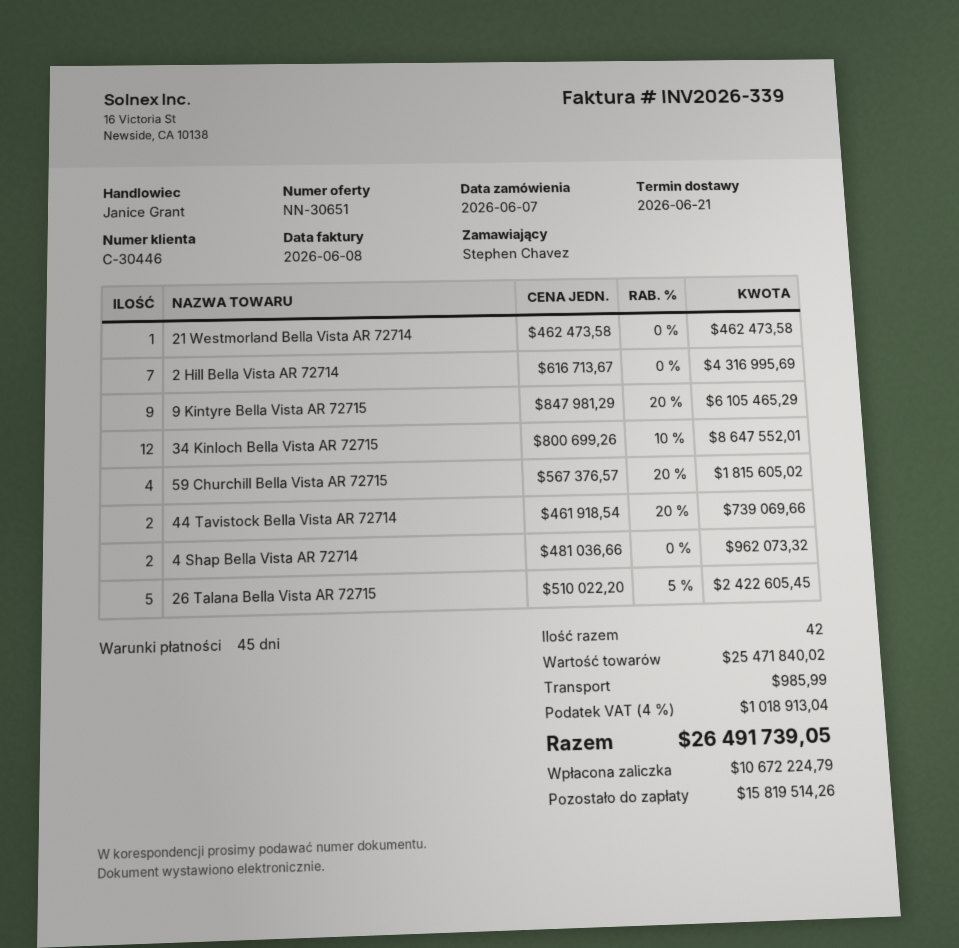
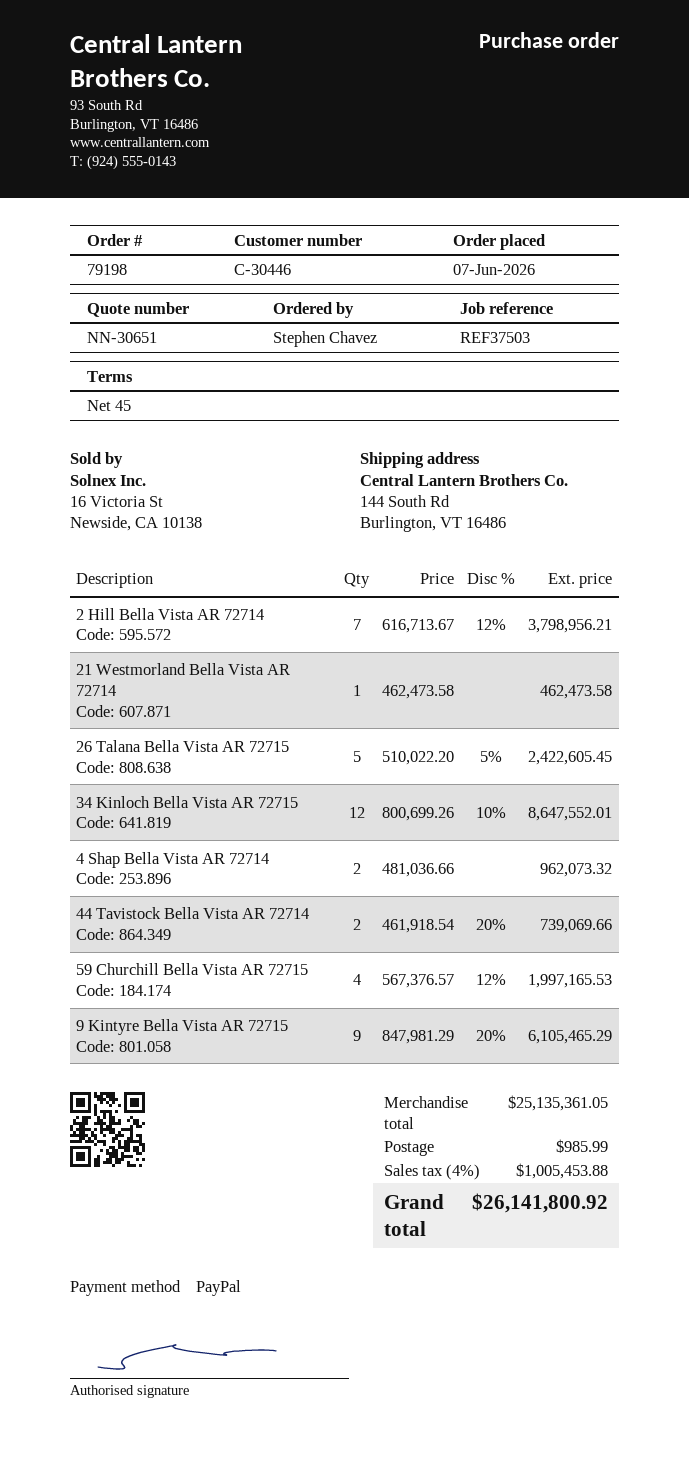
2 Hill Bella Vista AR 72714: 7 x 616713.67 = 4316995.69 -> 7 x 616713.67 - 12% = 3798956.21
59 Churchill Bella Vista AR 72715: 4 x 567376.57 - 20% = 1815605.02 -> 4 x 567376.57 - 12% = 1997165.53
subtotal: 25471840.02 -> 25135361.05
tax: 4% = 1018913.04 -> 4% = 1005453.88
total: 26491739.05 -> 26141800.92

